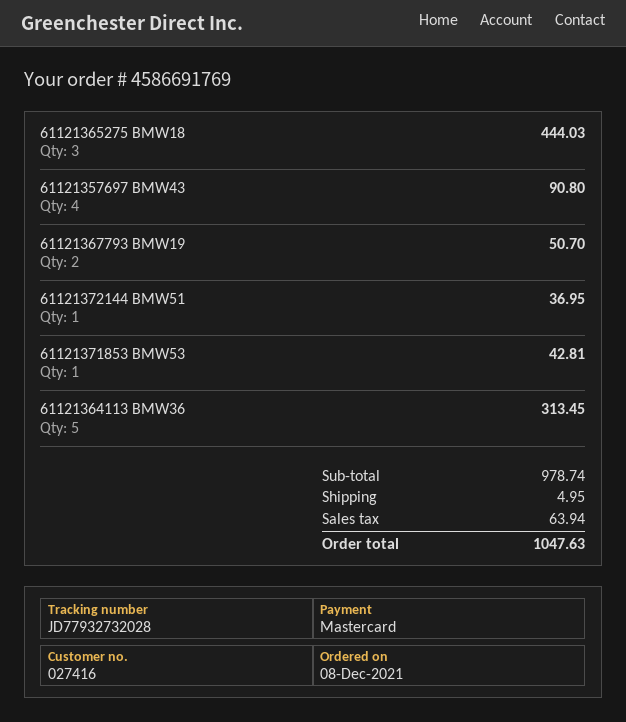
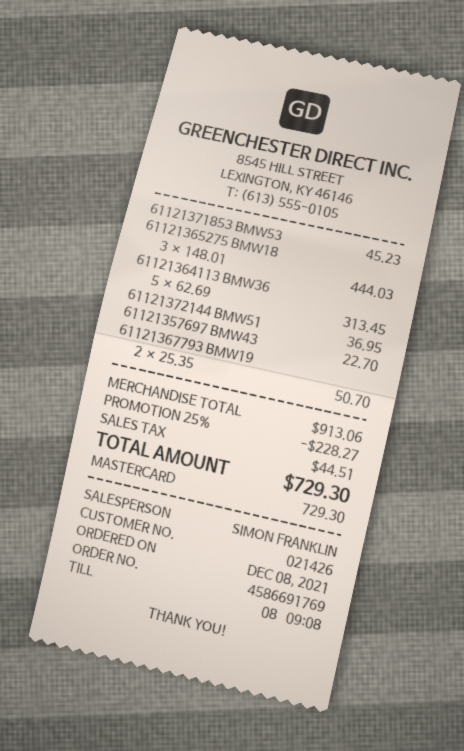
customer number: 027416 -> 021426
61121357697 BMW43: 4 for 90.80 -> 1 for 22.70
61121371853 BMW53: 1 for 42.81 -> 1 for 45.23
subtotal: 978.74 -> 913.06
discount: none -> 25% = 228.27
shipping: 4.95 -> none
tax: 63.94 -> 44.51
total: 1047.63 -> 729.30

